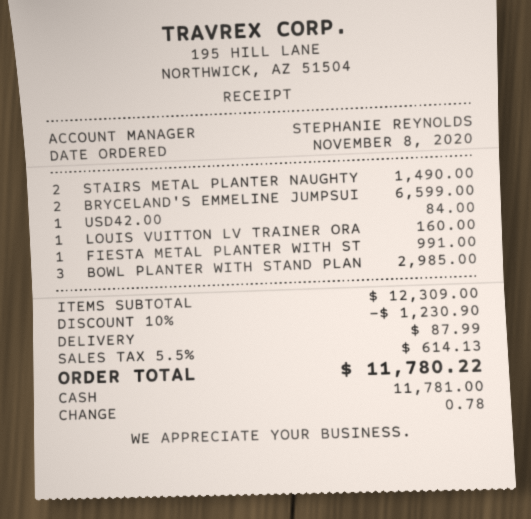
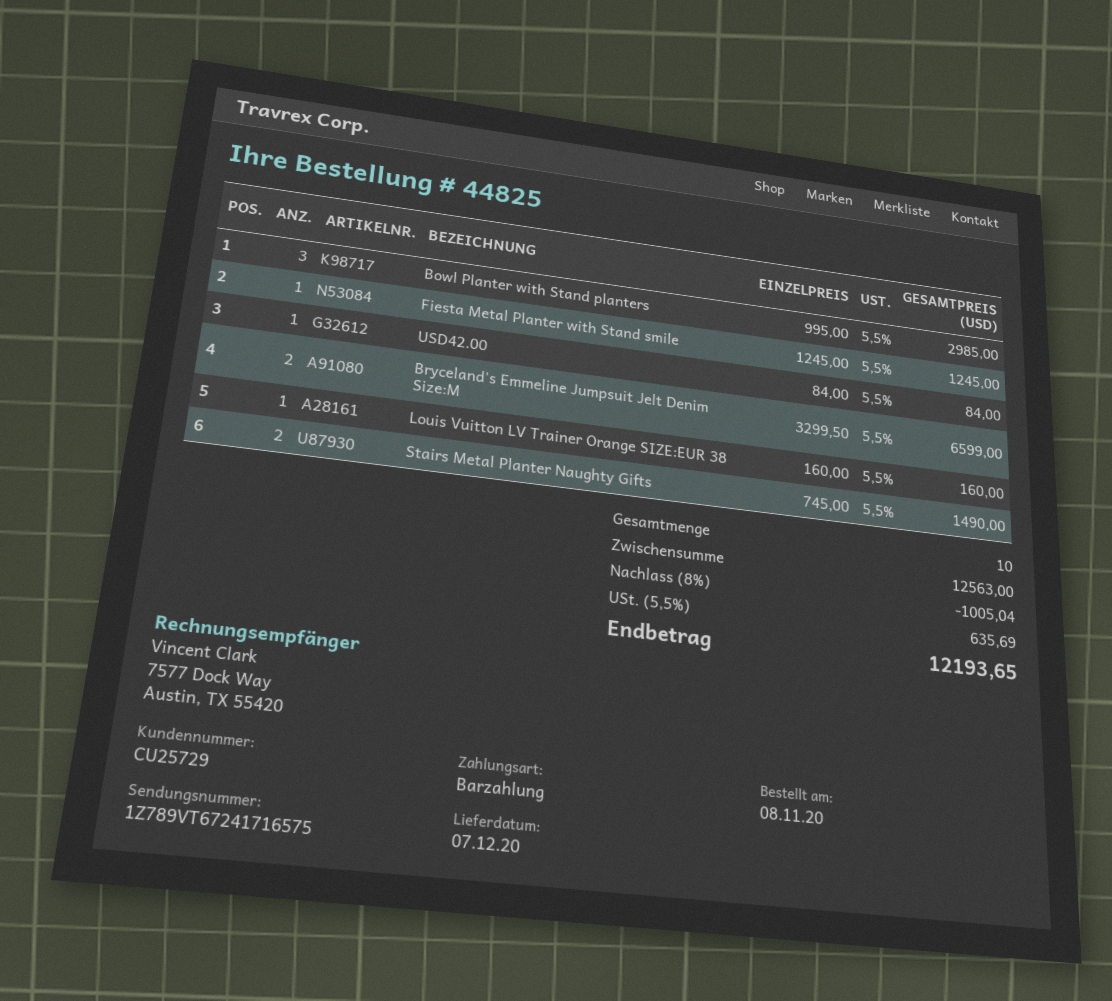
FIESTA METAL PLANTER WITH ST: 1 for 991.00 -> 1 for 1245.00
subtotal: 12309.00 -> 12563.00
discount: 10% = 1230.90 -> 8% = 1005.04
shipping: 87.99 -> none
tax: 5.5% = 614.13 -> 5.5% = 635.69
total: 11780.22 -> 12193.65

